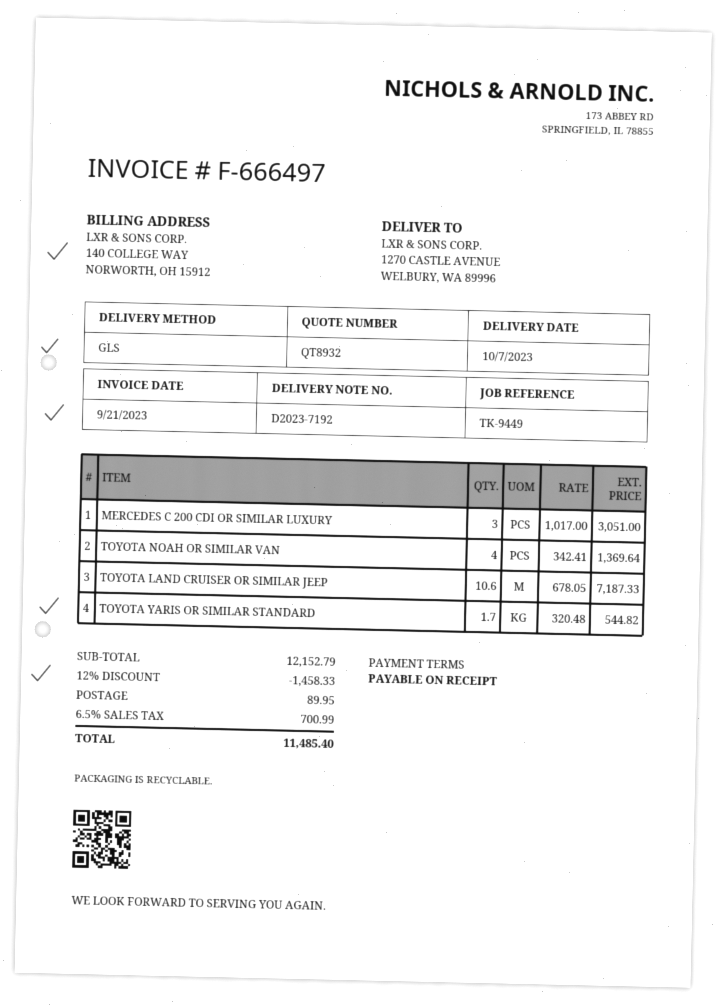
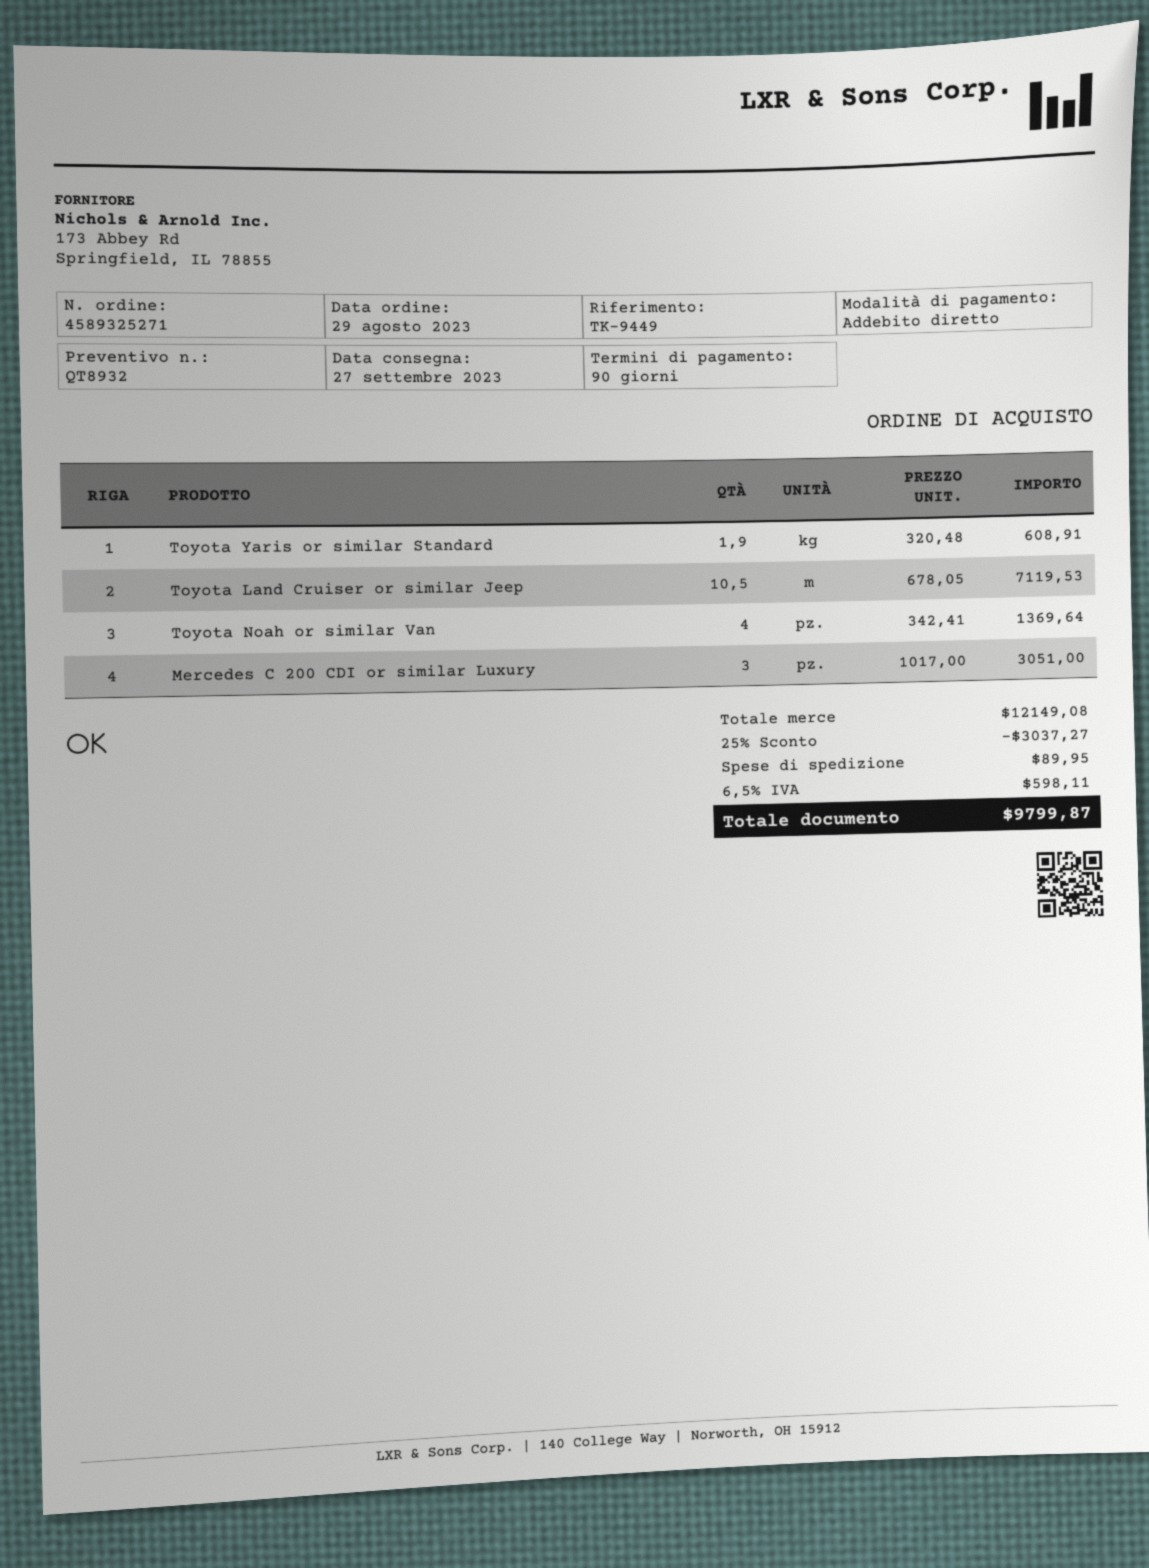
delivery date: 2023-10-07 -> 2023-09-27
payment terms: on receipt -> 90 days
TOYOTA LAND CRUISER OR SIMILAR JEEP: 10.6 x 678.05 = 7187.33 -> 10.5 x 678.05 = 7119.53
TOYOTA YARIS OR SIMILAR STANDARD: 1.7 x 320.48 = 544.82 -> 1.9 x 320.48 = 608.91
subtotal: 12152.79 -> 12149.08
discount: 12% = 1458.33 -> 25% = 3037.27
tax: 6.5% = 700.99 -> 6.5% = 598.11
total: 11485.40 -> 9799.87

